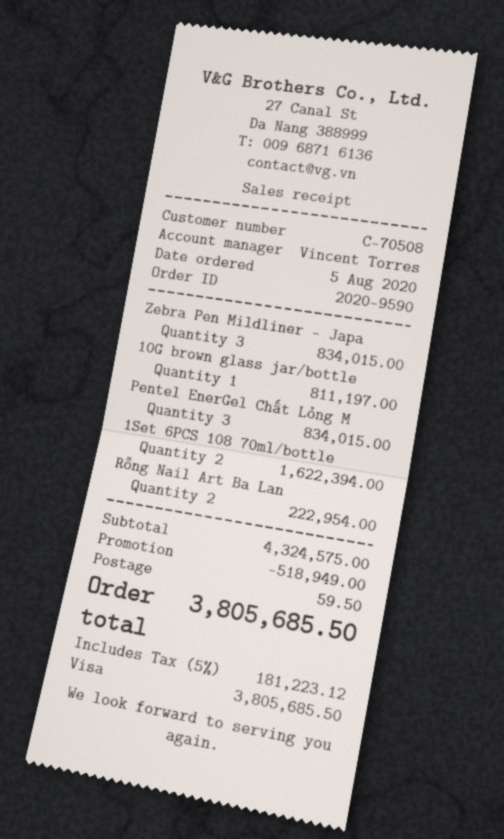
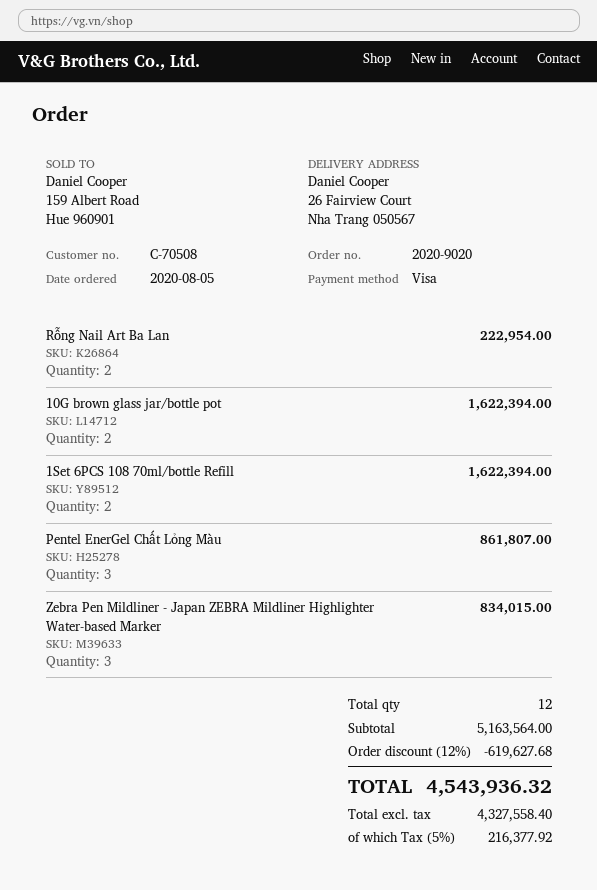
order number: 2020-9590 -> 2020-9020
10G brown glass jar/bottle: 1 for 811197.00 -> 2 for 1622394.00
Pentel EnerGel Chất Lỏng M: 3 for 834015.00 -> 3 for 861807.00
subtotal: 4324575.00 -> 5163564.00
discount: 518949.00 -> 619627.68
shipping: 59.50 -> none
tax: 5% = 181223.12 -> 5% = 216377.92
total: 3805685.50 -> 4543936.32

